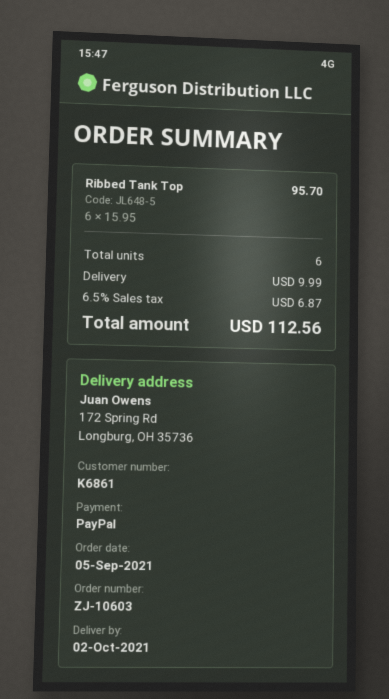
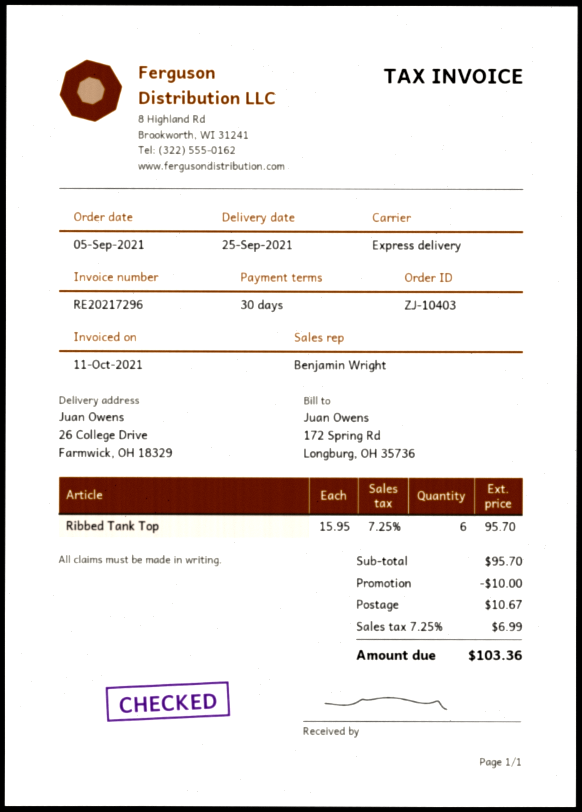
order number: ZJ-10603 -> ZJ-10403
delivery date: 2021-10-02 -> 2021-09-25
ship to: 172 Spring Rd, Longburg, OH 35736 -> 26 College Drive, Farmwick, OH 18329
discount: none -> 10.00
shipping: 9.99 -> 10.67
tax: 6.5% = 6.87 -> 7.25% = 6.99
total: 112.56 -> 103.36

